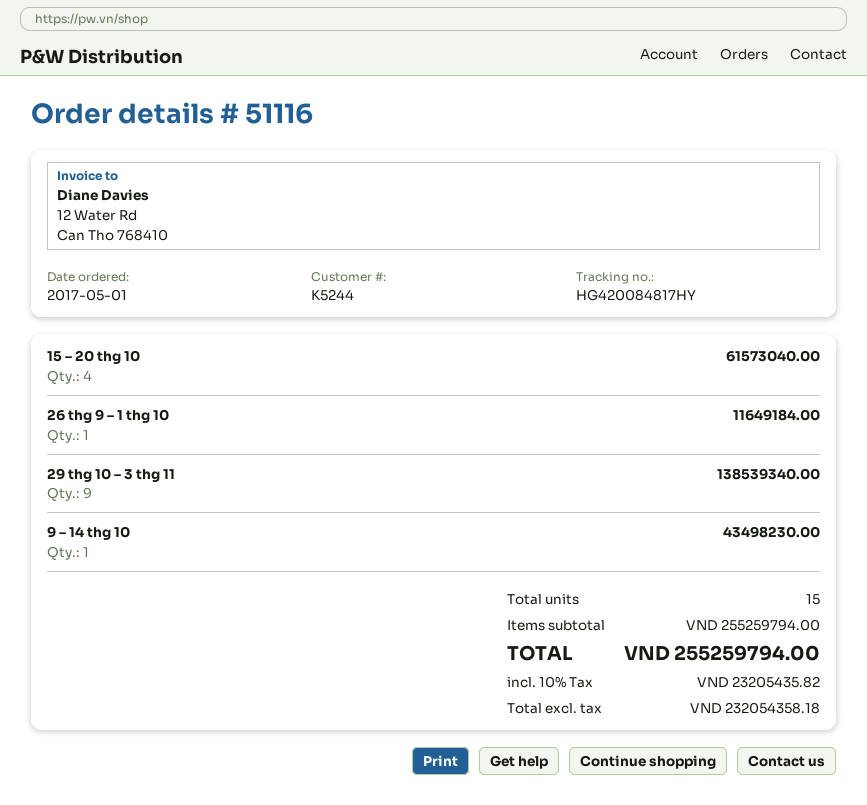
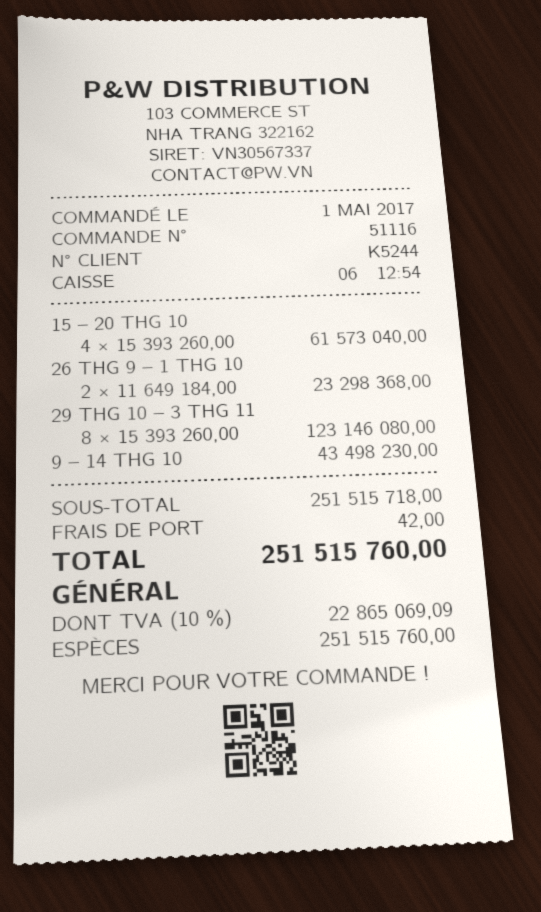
26 thg 9 – 1 thg 10: 1 for 11649184.00 -> 2 for 23298368.00
29 thg 10 – 3 thg 11: 9 for 138539340.00 -> 8 for 123146080.00
subtotal: 255259794.00 -> 251515718.00
shipping: none -> 42.00
tax: 10% = 23205435.82 -> 10% = 22865069.09
total: 255259794.00 -> 251515760.00

